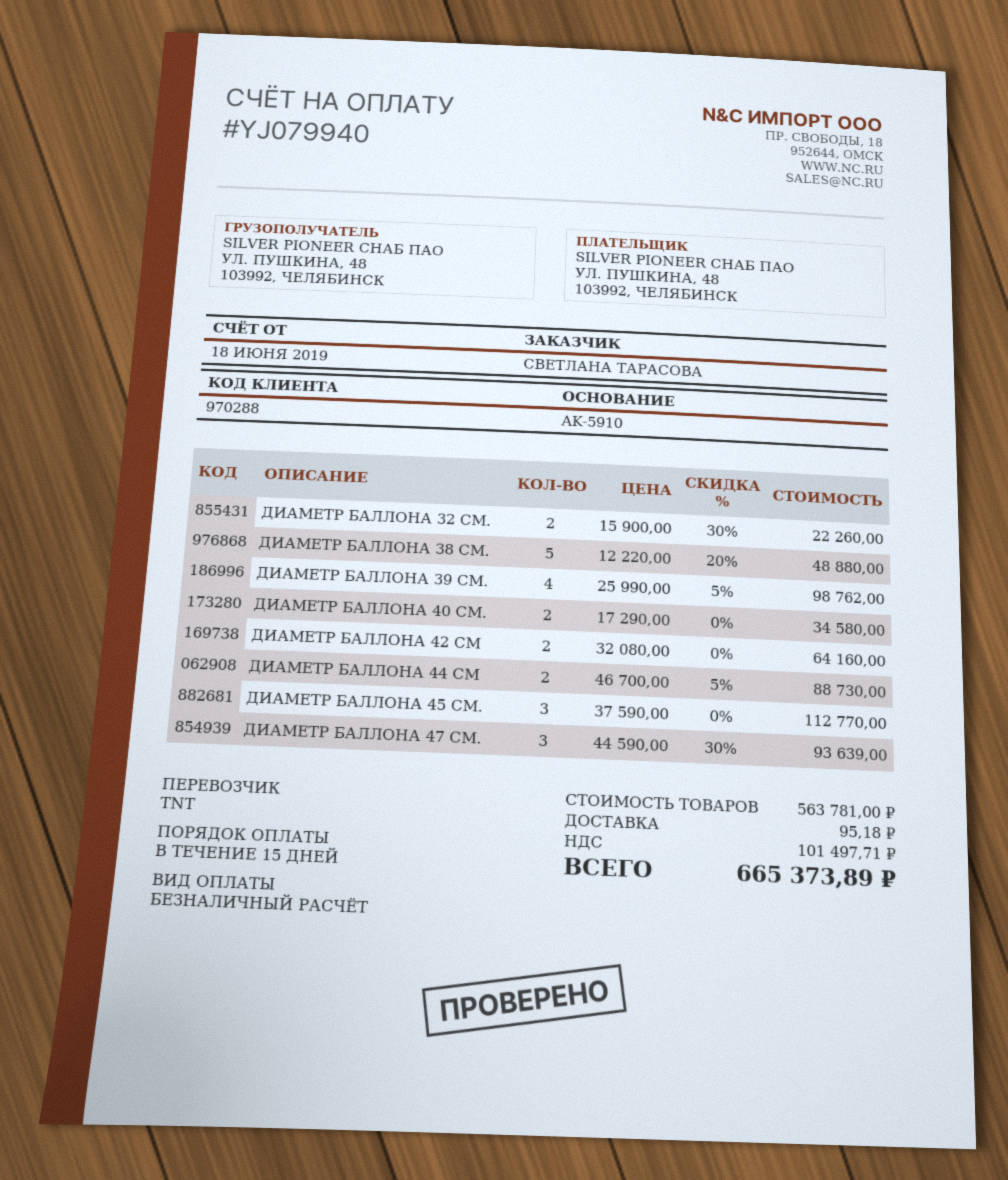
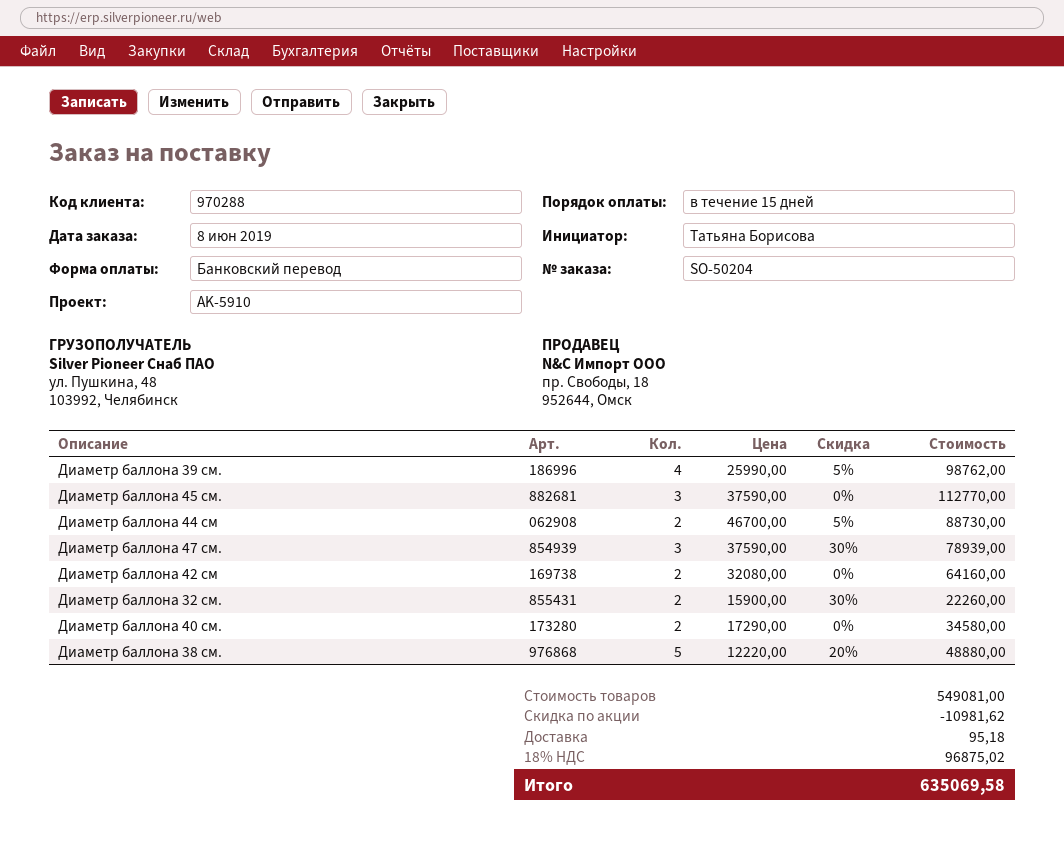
ordered by: СВЕТЛАНА ТАРАСОВА -> Татьяна Борисова
ДИАМЕТР БАЛЛОНА 47 СМ.: 3 x 44590.00 - 30% = 93639.00 -> 3 x 37590.00 - 30% = 78939.00
subtotal: 563781.00 -> 549081.00
discount: none -> 10981.62
tax: 101497.71 -> 96875.02
total: 665373.89 -> 635069.58

